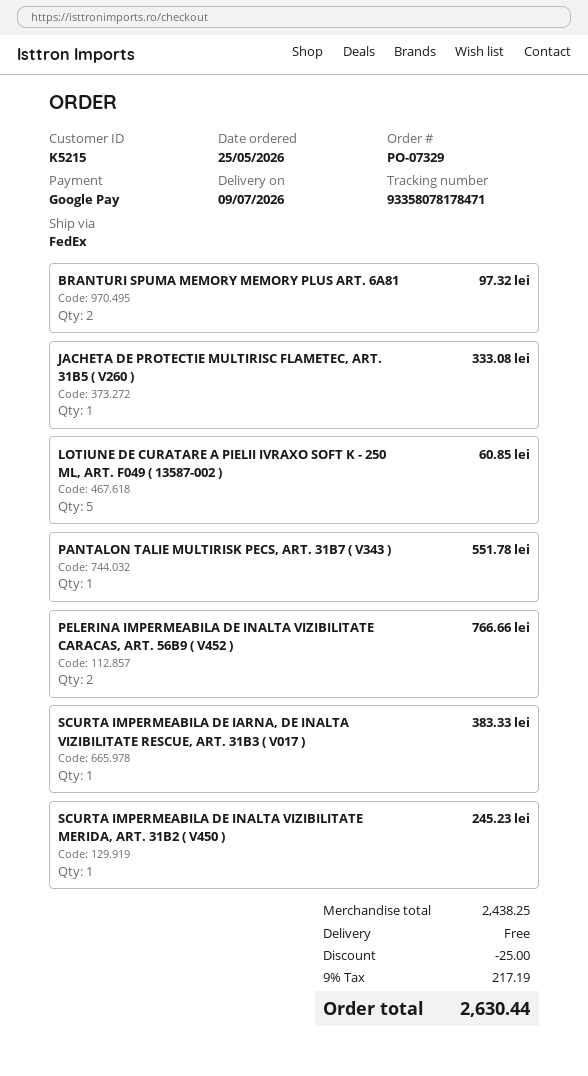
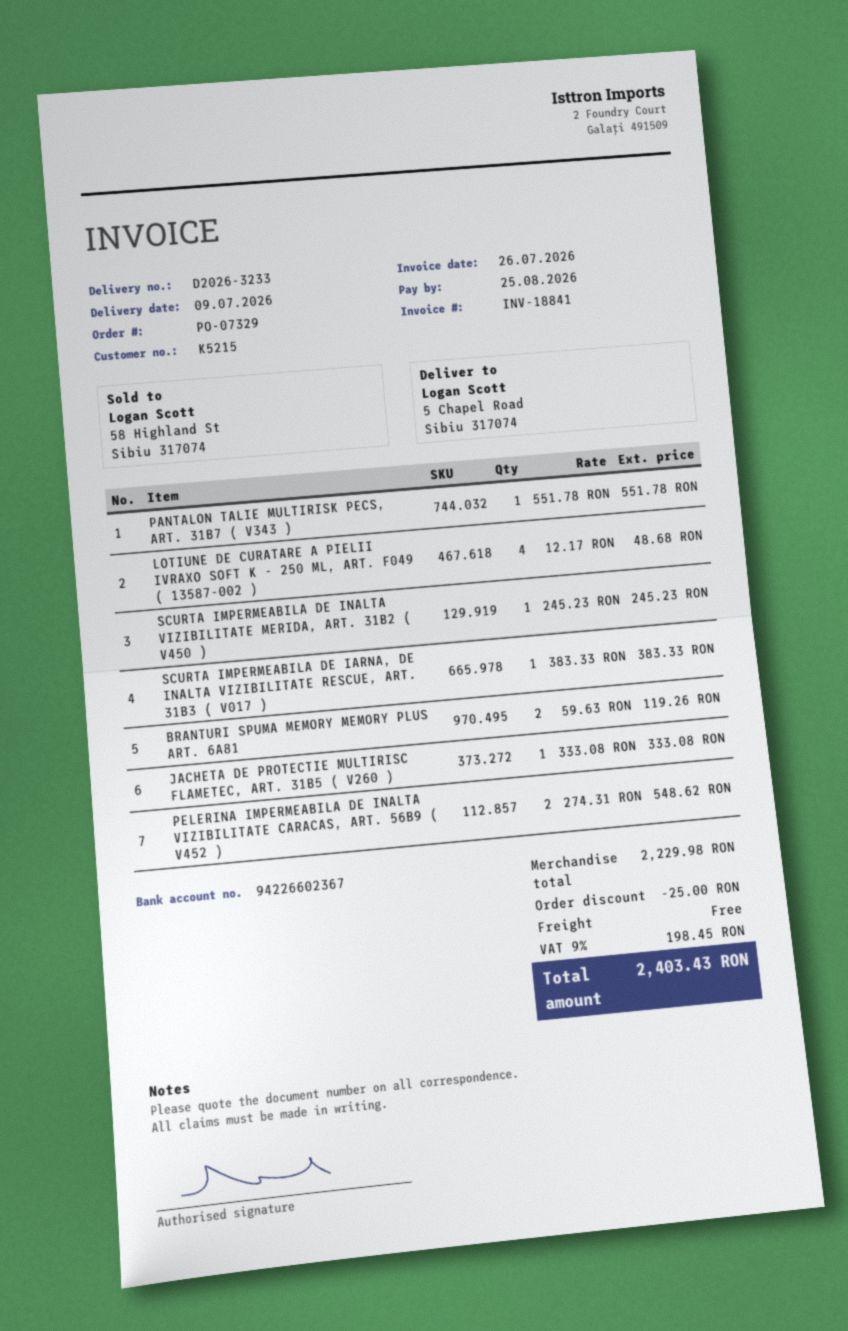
BRANTURI SPUMA MEMORY MEMORY PLUS ART. 6A81: 2 for 97.32 -> 2 for 119.26
LOTIUNE DE CURATARE A PIELII IVRAXO SOFT K - 250 ML, ART. F049 ( 13587-002 ): 5 for 60.85 -> 4 for 48.68
PELERINA IMPERMEABILA DE INALTA VIZIBILITATE CARACAS, ART. 56B9 ( V452 ): 2 for 766.66 -> 2 for 548.62
subtotal: 2438.25 -> 2229.98
tax: 9% = 217.19 -> 9% = 198.45
total: 2630.44 -> 2403.43

